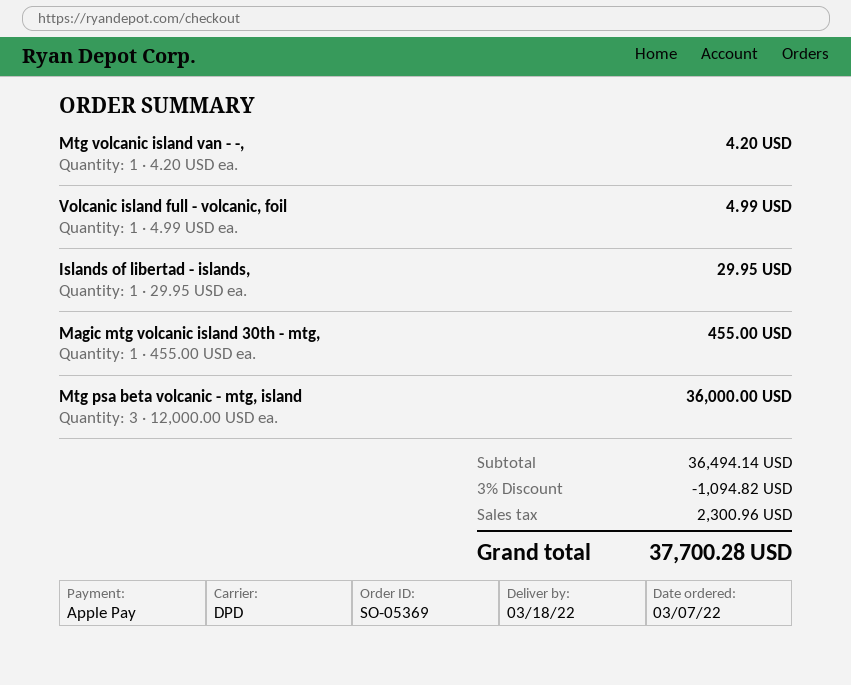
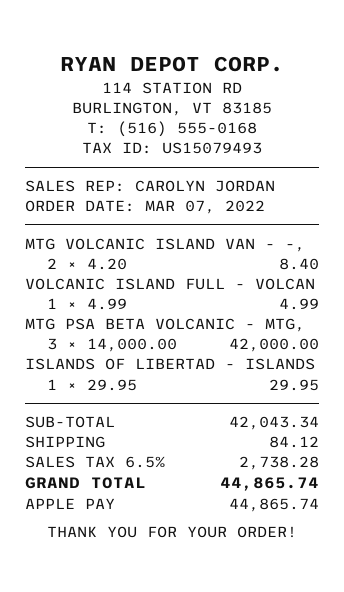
Mtg volcanic island van - -,: 1 x 4.20 = 4.20 -> 2 x 4.20 = 8.40
Magic mtg volcanic island 30th - mtg,: 1 x 455.00 = 455.00 -> none
Mtg psa beta volcanic - mtg, island: 3 x 12000.00 = 36000.00 -> 3 x 14000.00 = 42000.00
subtotal: 36494.14 -> 42043.34
discount: 3% = 1094.82 -> none
shipping: none -> 84.12
tax: 2300.96 -> 2738.28
total: 37700.28 -> 44865.74

